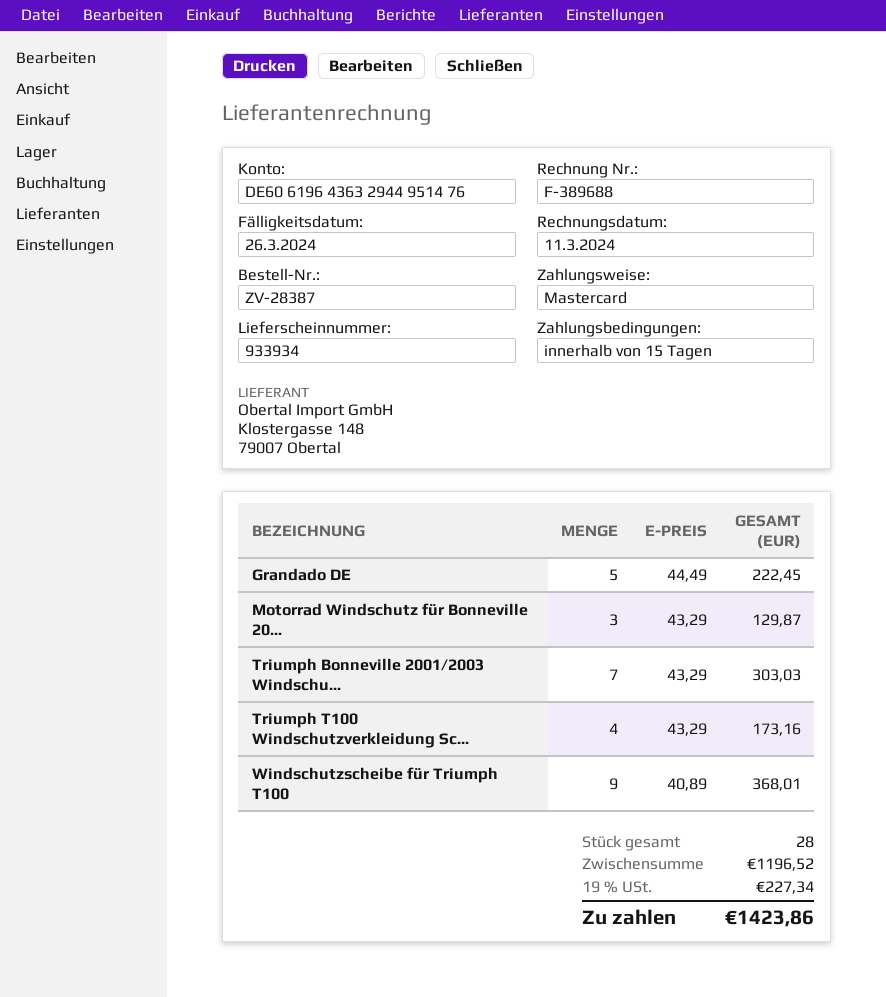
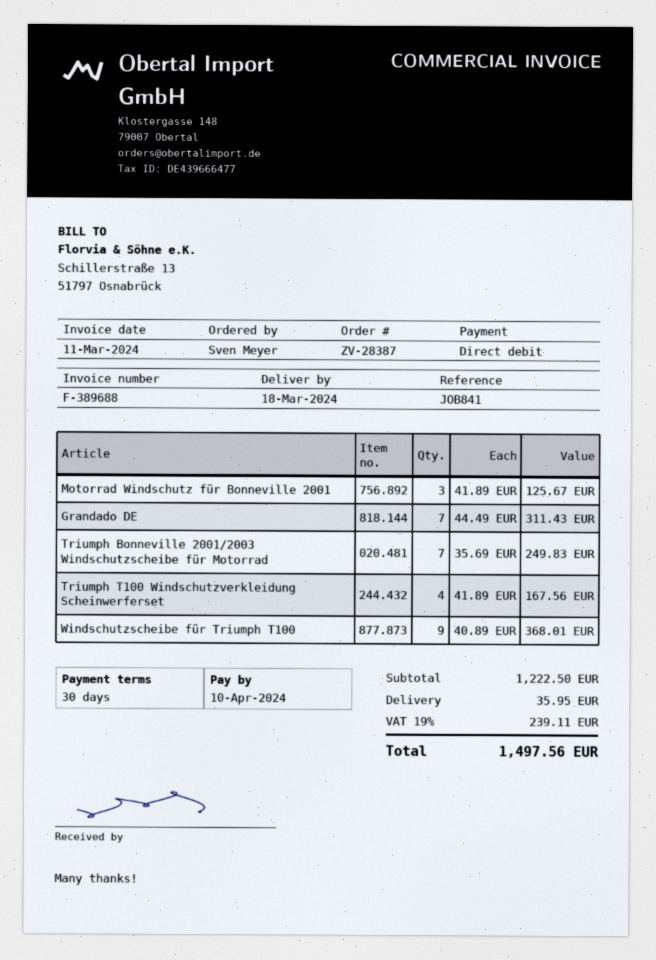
payment terms: 15 days -> 30 days
due date: 2024-03-26 -> 2024-04-10
payment method: Mastercard -> direct debit
Grandado DE: 5 x 44.49 = 222.45 -> 7 x 44.49 = 311.43
Motorrad Windschutz für Bonneville 20...: 3 x 43.29 = 129.87 -> 3 x 41.89 = 125.67
Triumph Bonneville 2001/2003 Windschu...: 7 x 43.29 = 303.03 -> 7 x 35.69 = 249.83
Triumph T100 Windschutzverkleidung Sc...: 4 x 43.29 = 173.16 -> 4 x 41.89 = 167.56
subtotal: 1196.52 -> 1222.50
shipping: none -> 35.95
tax: 19% = 227.34 -> 19% = 239.11
total: 1423.86 -> 1497.56

